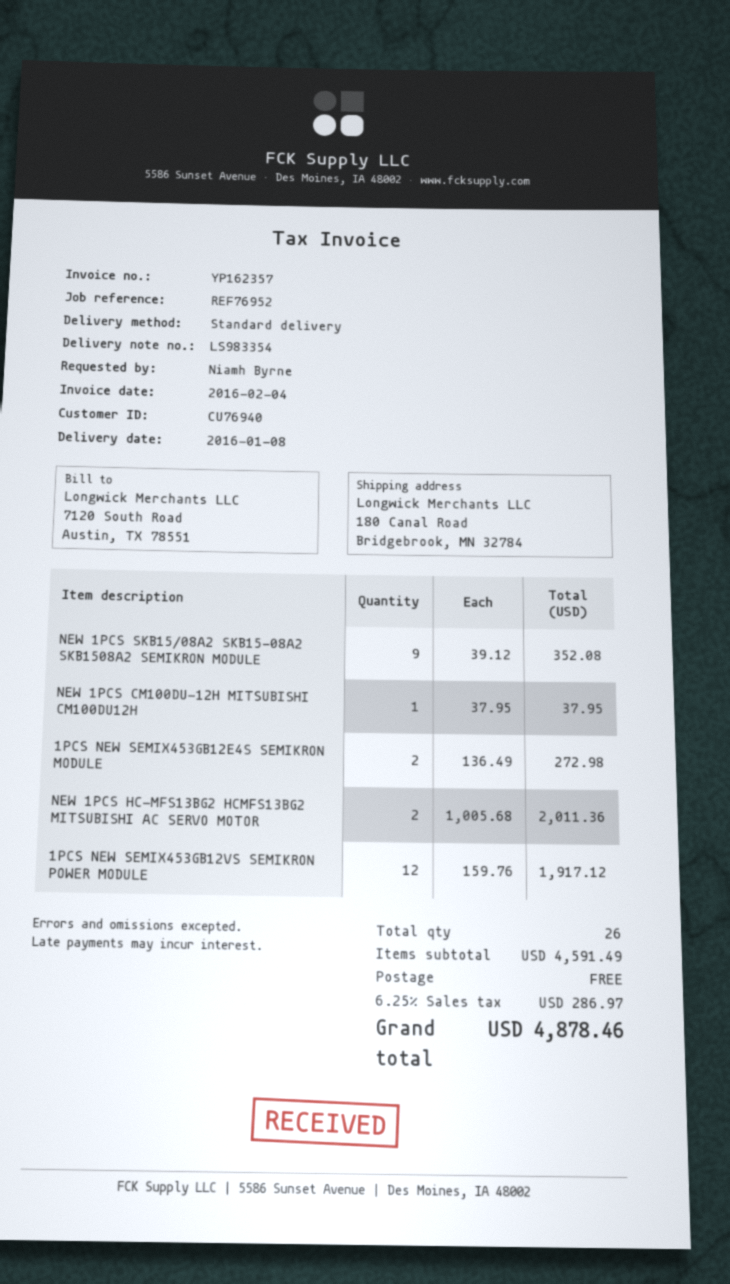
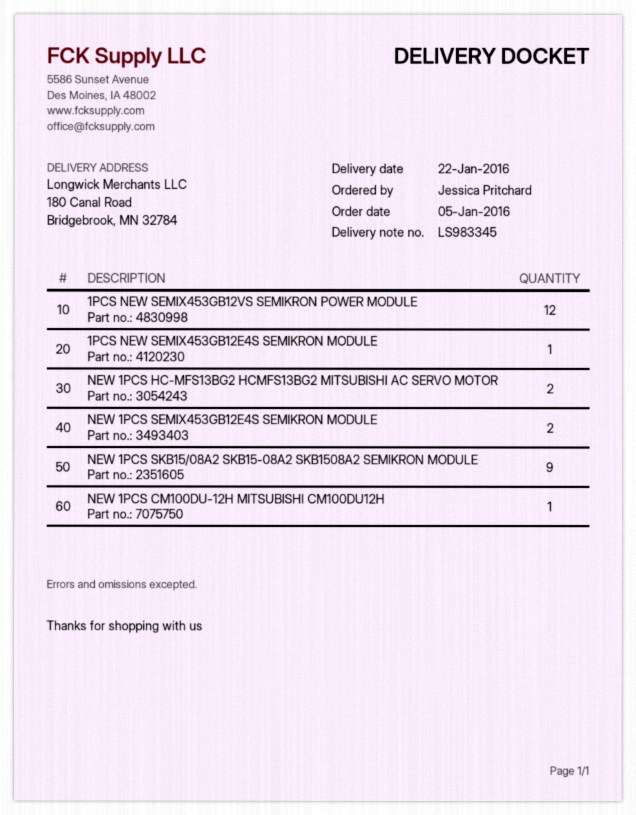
delivery note number: LS983354 -> LS983345
delivery date: 2016-01-08 -> 2016-01-22
ordered by: Niamh Byrne -> Jessica Pritchard
1PCS NEW SEMIX453GB12E4S SEMIKRON MODULE: 2 -> 1
NEW 1PCS SEMIX453GB12E4S SEMIKRON MODULE: none -> 2

